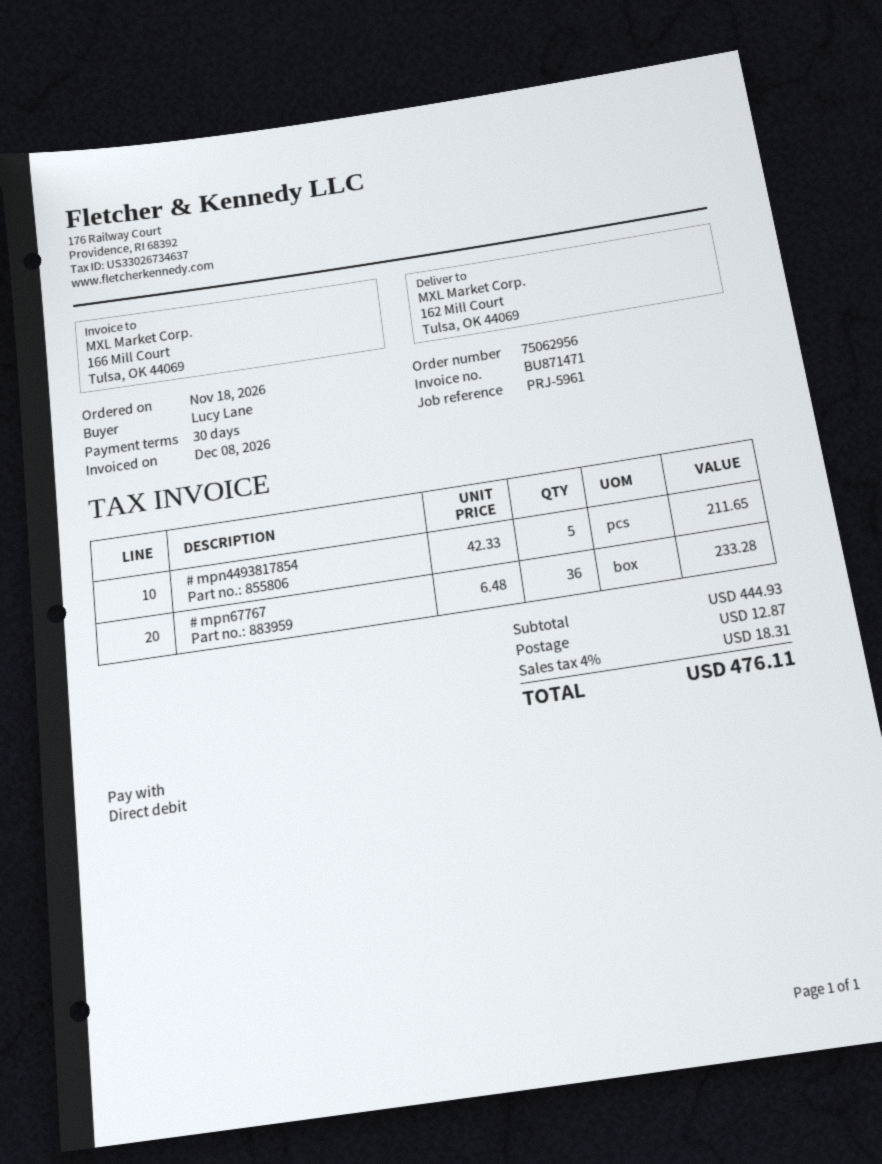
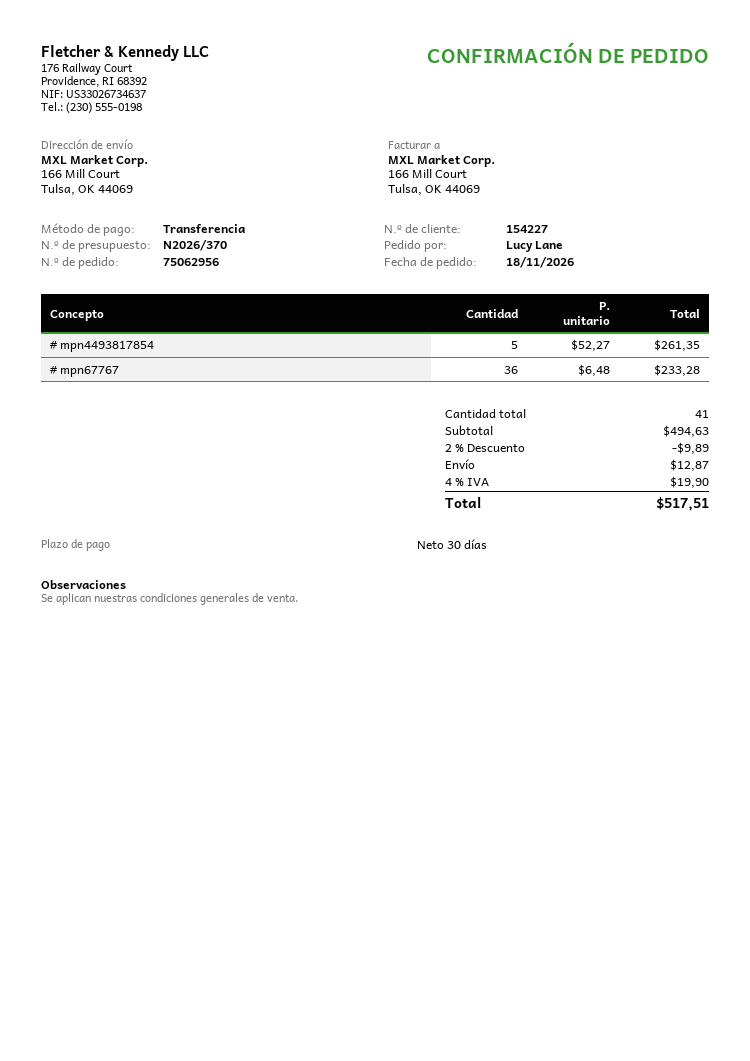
payment method: direct debit -> bank transfer
ship to: 162 Mill Court, Tulsa, OK 44069 -> 166 Mill Court, Tulsa, OK 44069
# mpn4493817854: 5 x 42.33 = 211.65 -> 5 x 52.27 = 261.35
subtotal: 444.93 -> 494.63
discount: none -> 2% = 9.89
tax: 4% = 18.31 -> 4% = 19.90
total: 476.11 -> 517.51

